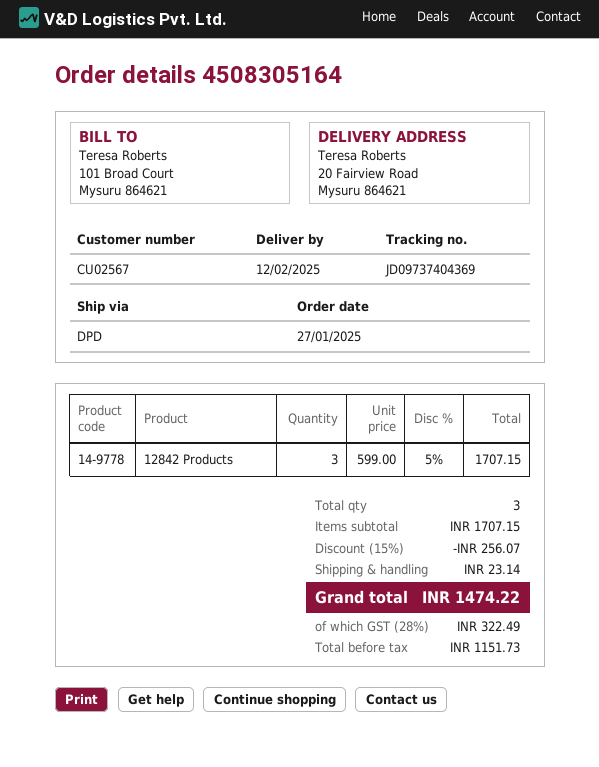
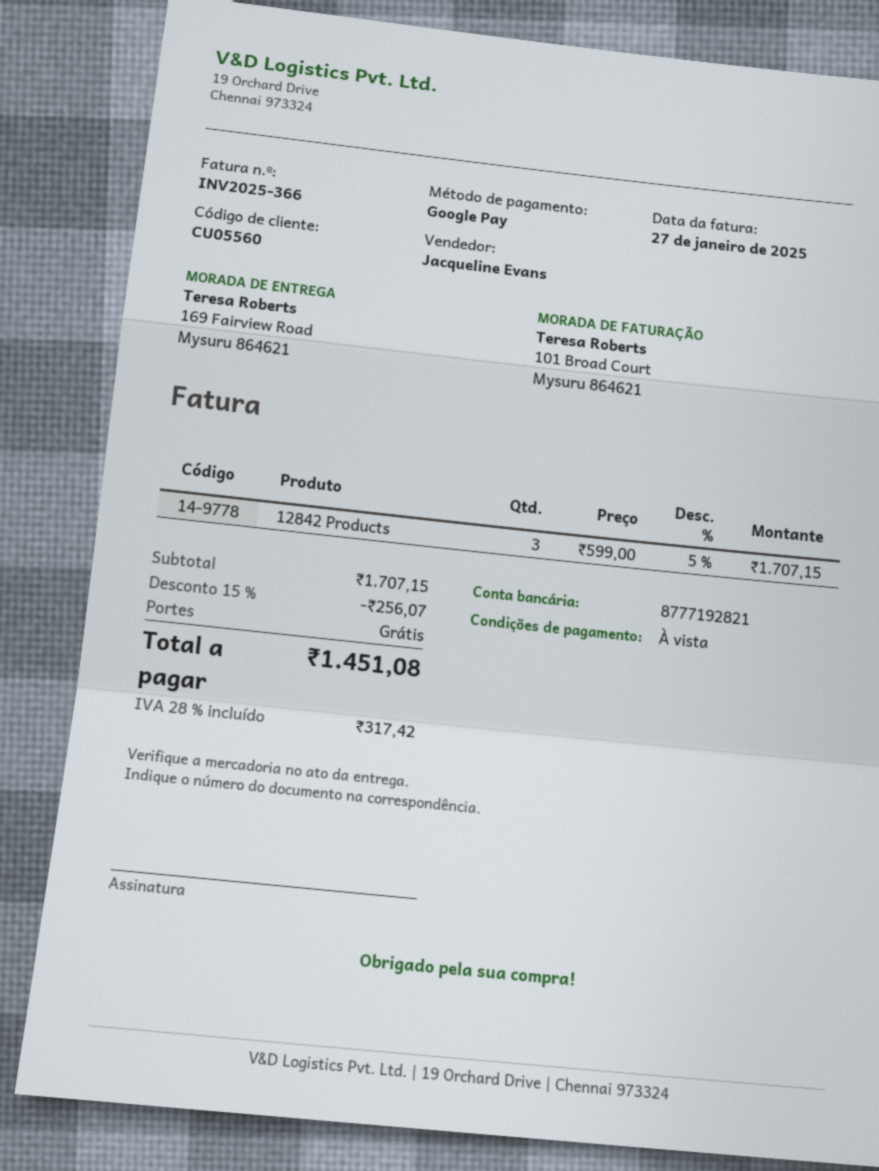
customer number: CU02567 -> CU05560
ship to: 20 Fairview Road, Mysuru 864621 -> 169 Fairview Road, Mysuru 864621
shipping: 23.14 -> 0.00
tax: 28% = 322.49 -> 28% = 317.42
total: 1474.22 -> 1451.08

